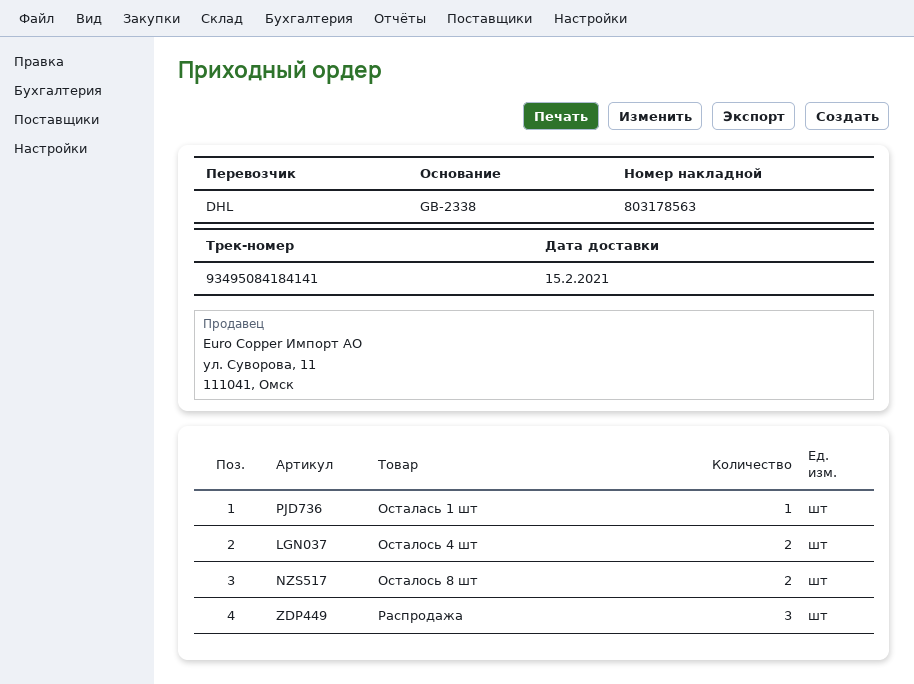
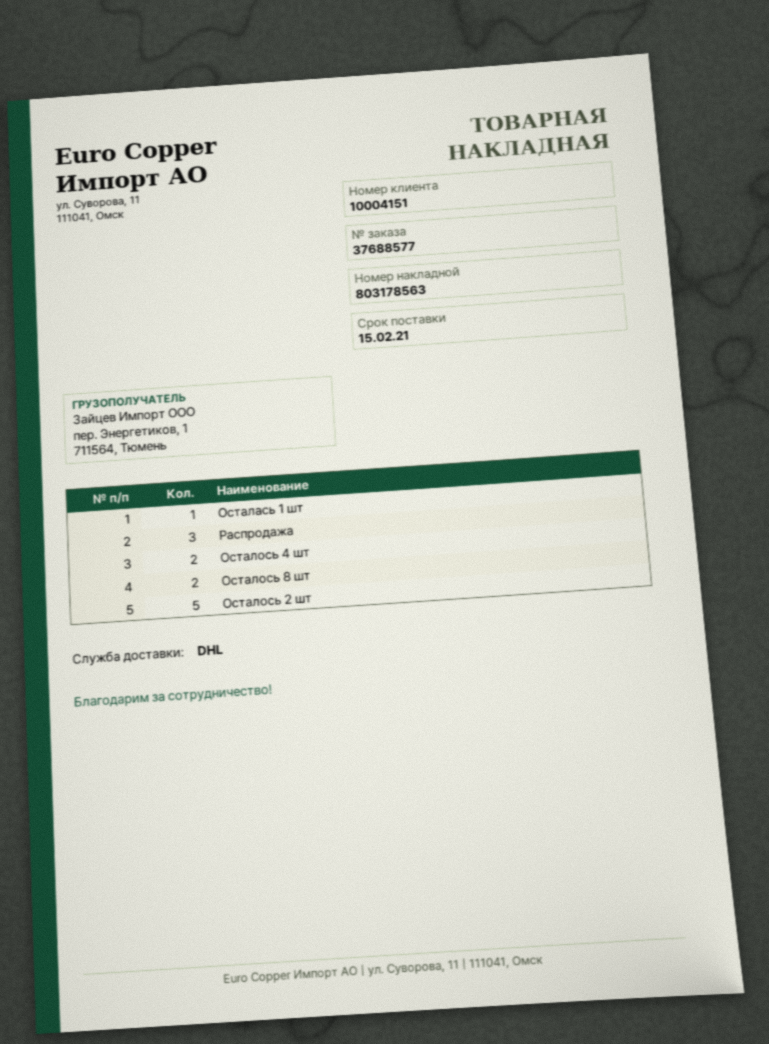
Осталось 2 шт: none -> 5

